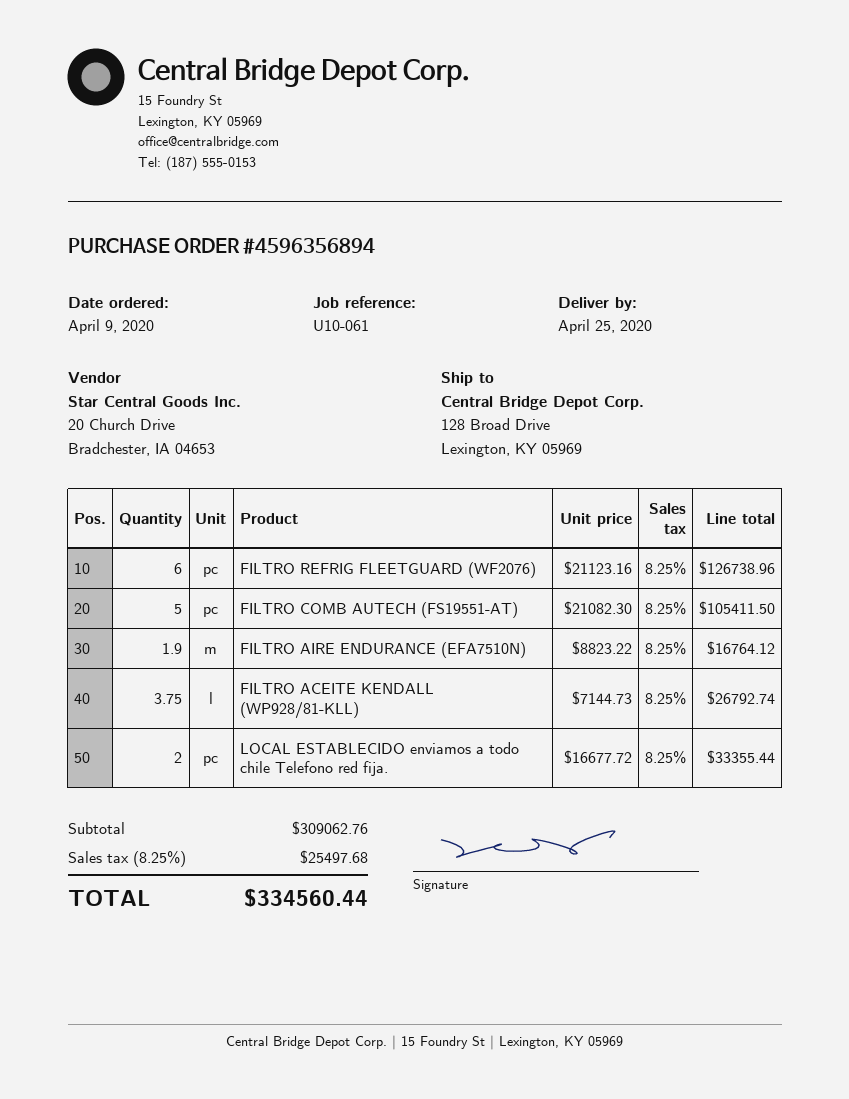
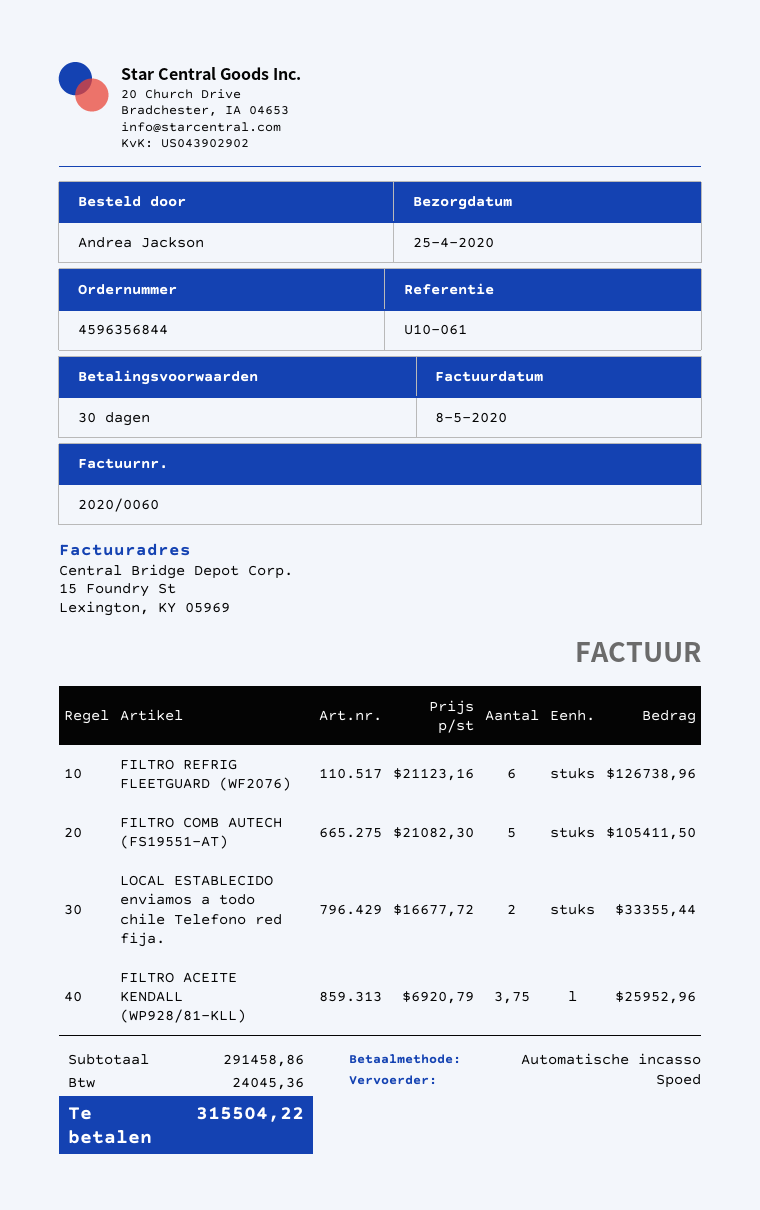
order number: 4596356894 -> 4596356844
FILTRO AIRE ENDURANCE (EFA7510N): 1.9 x 8823.22 = 16764.12 -> none
FILTRO ACEITE KENDALL (WP928/81-KLL): 3.75 x 7144.73 = 26792.74 -> 3.75 x 6920.79 = 25952.96
subtotal: 309062.76 -> 291458.86
tax: 25497.68 -> 24045.36
total: 334560.44 -> 315504.22

